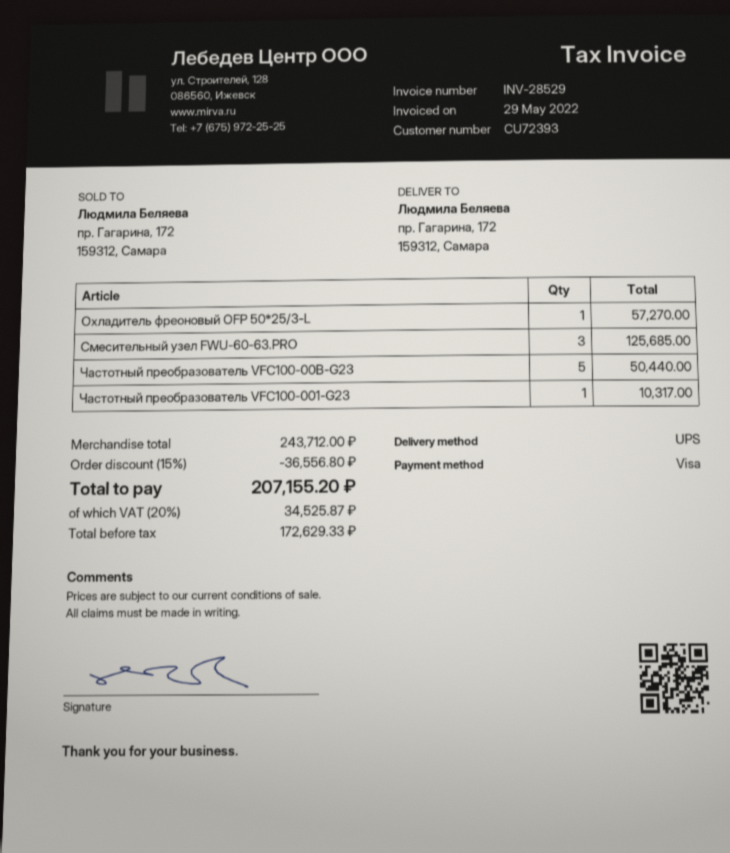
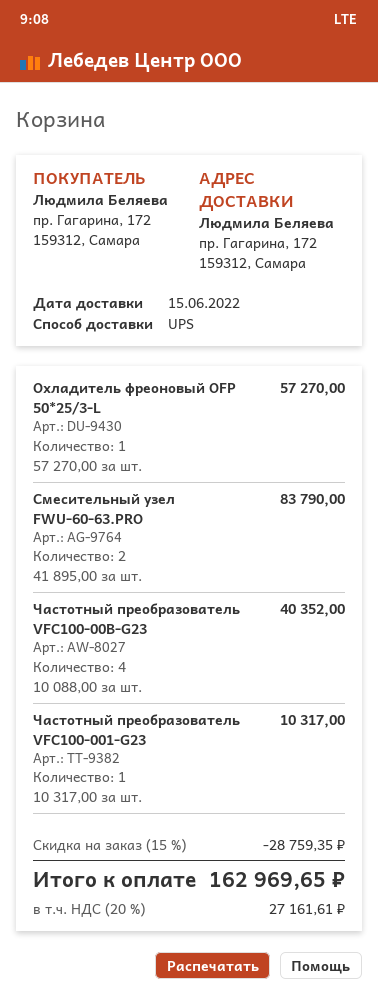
Смесительный узел FWU-60-63.PRO: 3 for 125685.00 -> 2 for 83790.00
Частотный преобразователь VFC100-00B-G23: 5 for 50440.00 -> 4 for 40352.00
discount: 15% = 36556.80 -> 15% = 28759.35
tax: 20% = 34525.87 -> 20% = 27161.61
total: 207155.20 -> 162969.65

